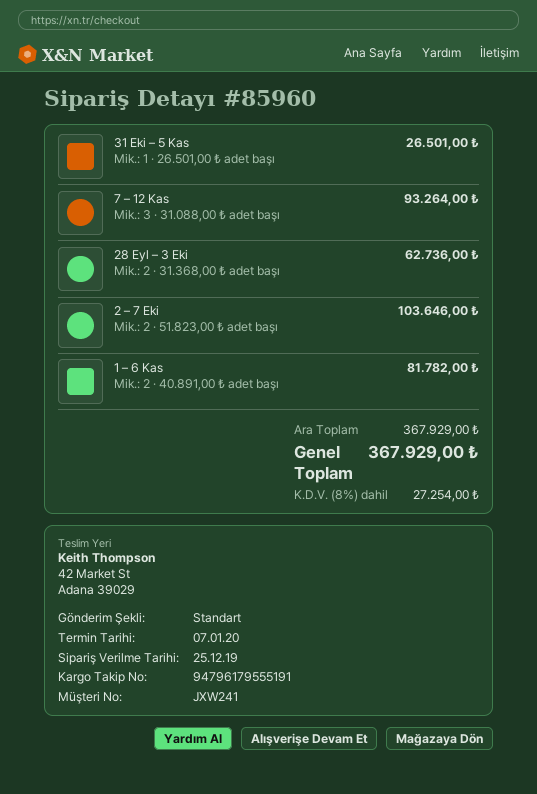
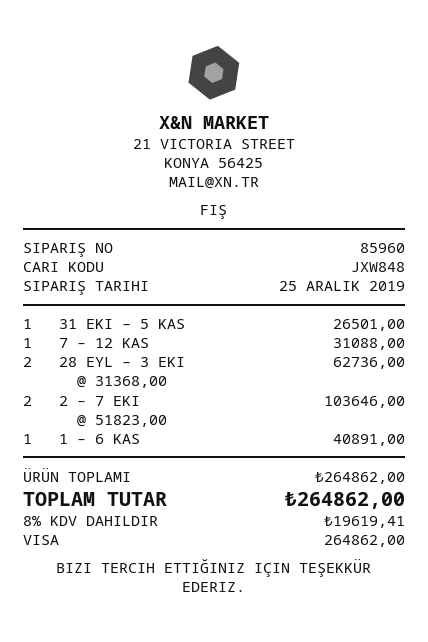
customer number: JXW241 -> JXW848
7 – 12 Kas: 3 x 31088.00 = 93264.00 -> 1 x 31088.00 = 31088.00
1 – 6 Kas: 2 x 40891.00 = 81782.00 -> 1 x 40891.00 = 40891.00
subtotal: 367929.00 -> 264862.00
tax: 8% = 27254.00 -> 8% = 19619.41
total: 367929.00 -> 264862.00

